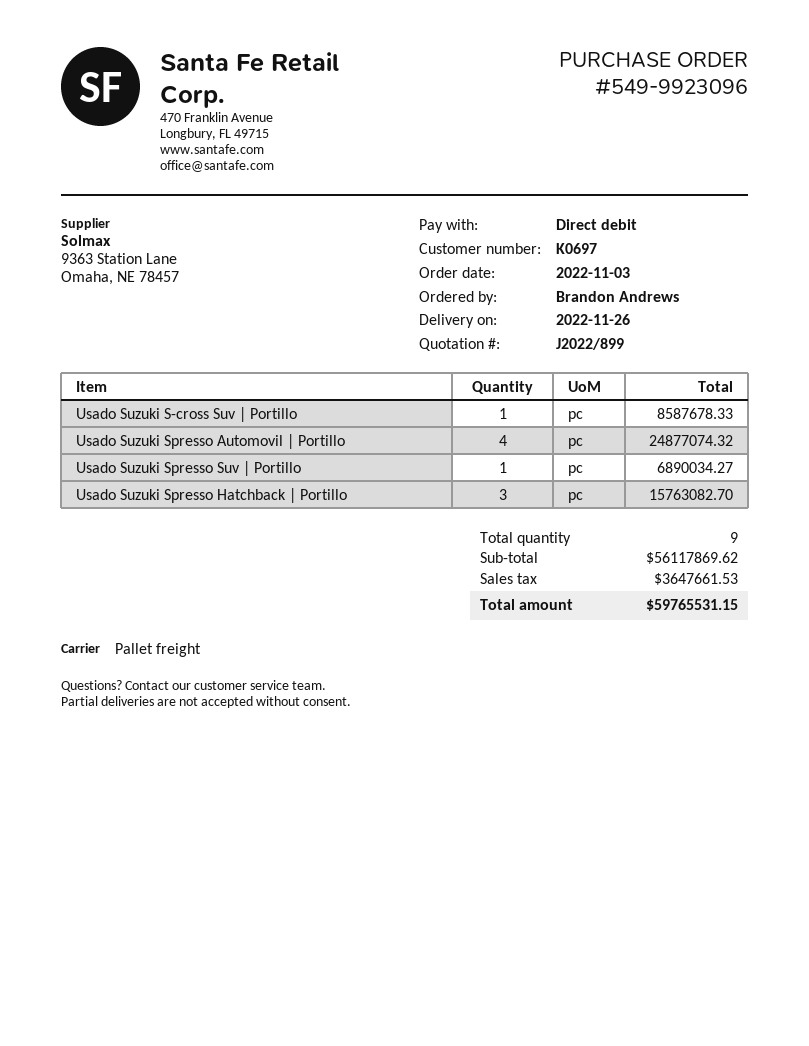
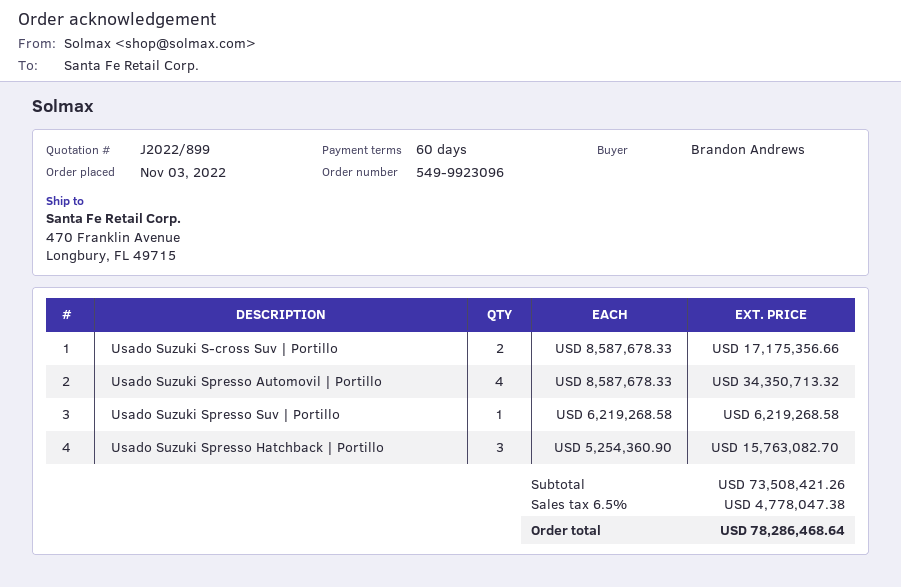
Usado Suzuki S-cross Suv | Portillo: 1 for 8587678.33 -> 2 for 17175356.66
Usado Suzuki Spresso Automovil | Portillo: 4 for 24877074.32 -> 4 for 34350713.32
Usado Suzuki Spresso Suv | Portillo: 1 for 6890034.27 -> 1 for 6219268.58
subtotal: 56117869.62 -> 73508421.26
tax: 3647661.53 -> 4778047.38
total: 59765531.15 -> 78286468.64

